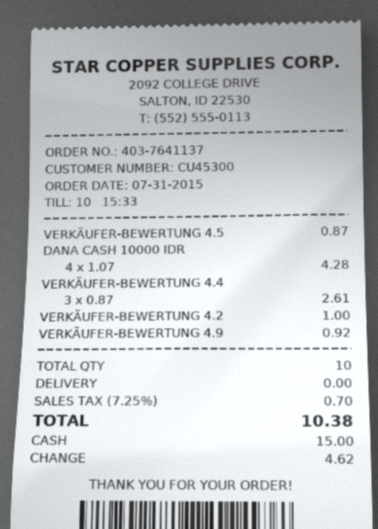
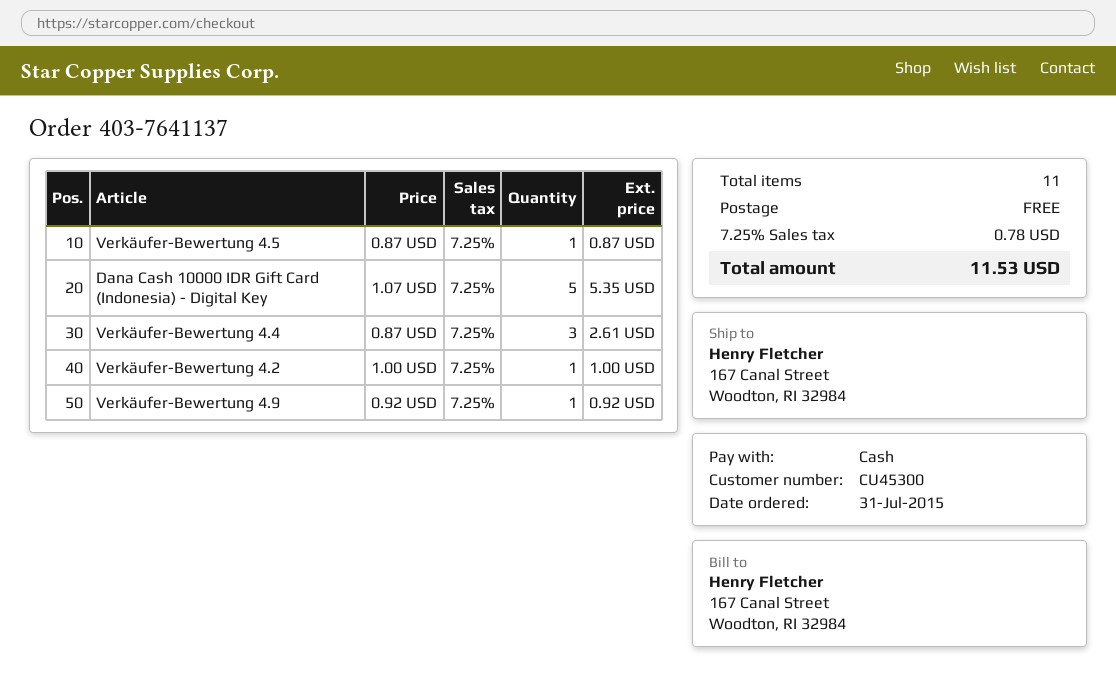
DANA CASH 10000 IDR: 4 x 1.07 = 4.28 -> 5 x 1.07 = 5.35
total quantity: 10 -> 11
tax: 7.25% = 0.70 -> 7.25% = 0.78
total: 10.38 -> 11.53

